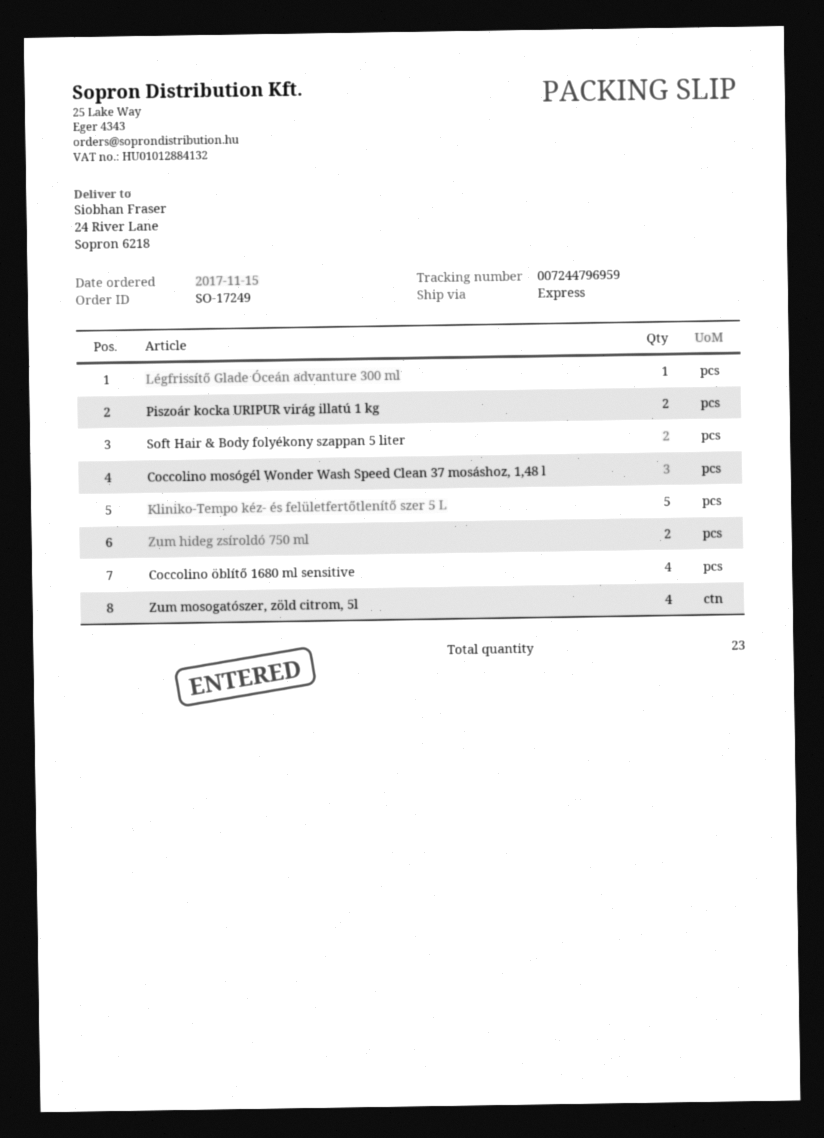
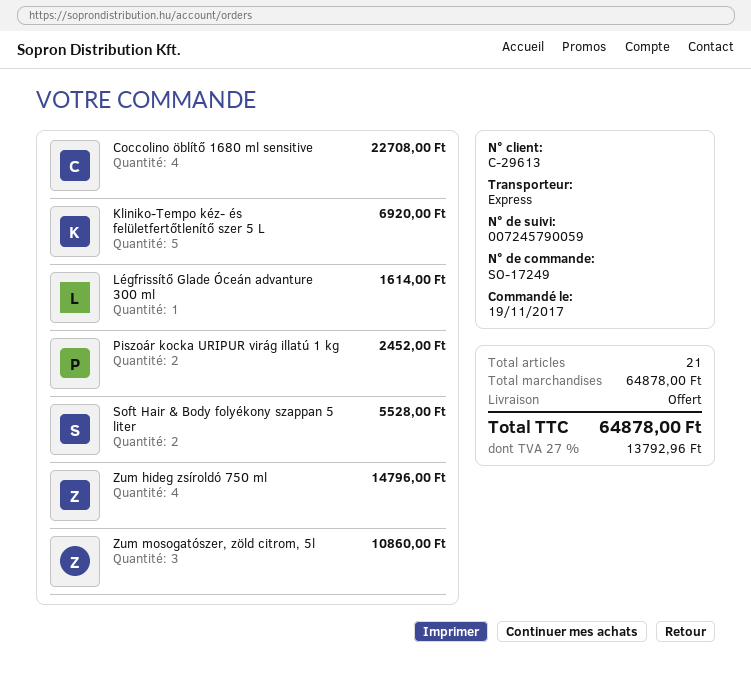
order date: 2017-11-15 -> 2017-11-19
tracking number: 007244796959 -> 007245790059
Coccolino mosógél Wonder Wash Speed Clean 37 mosáshoz, 1,48 l: 3 -> none
Zum hideg zsíroldó 750 ml: 2 -> 4
Zum mosogatószer, zöld citrom, 5l: 4 -> 3
total quantity: 23 -> 21

